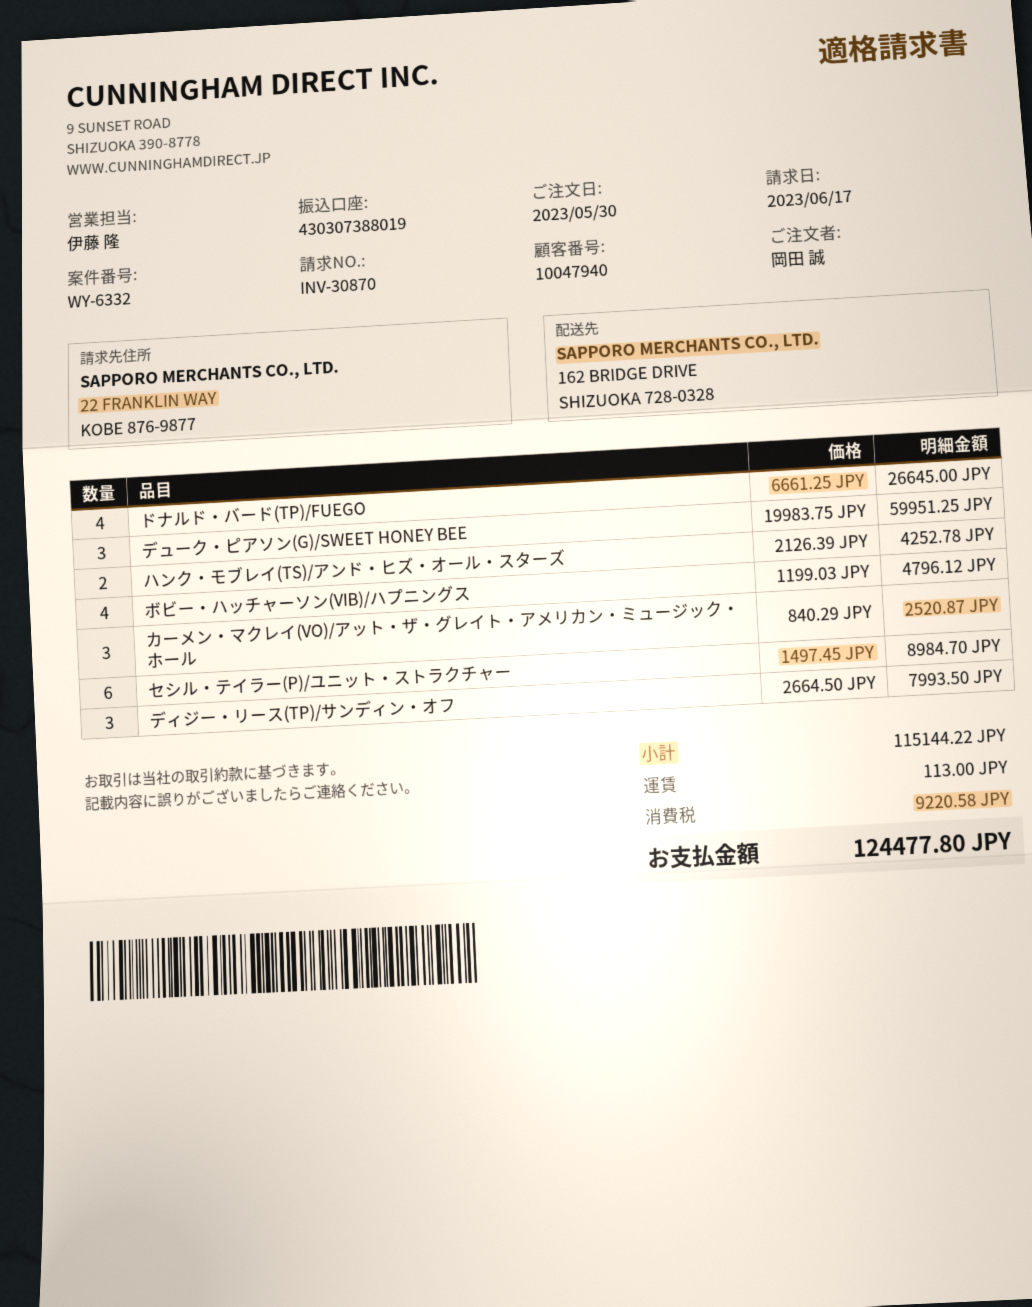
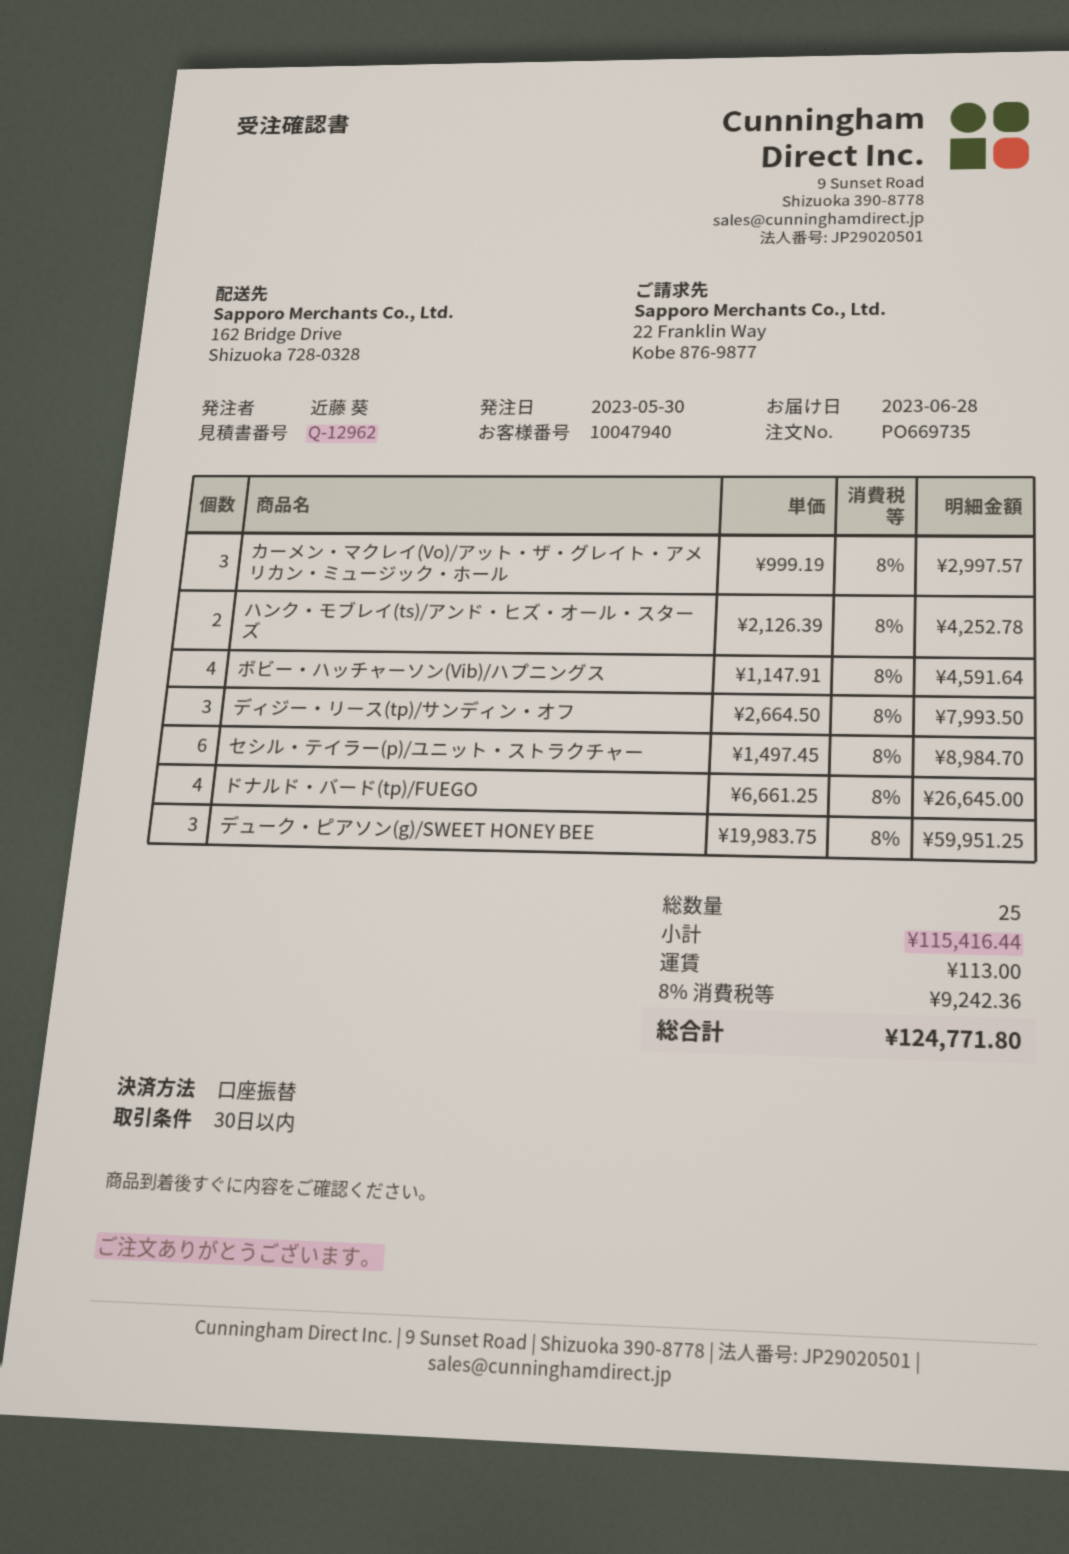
ordered by: 岡田 誠 -> 近藤 葵
ボビー・ハッチャーソン(VIB)/ハプニングス: 4 x 1199.03 = 4796.12 -> 4 x 1147.91 = 4591.64
カーメン・マクレイ(VO)/アット・ザ・グレイト・アメリカン・ミュージック・ホール: 3 x 840.29 = 2520.87 -> 3 x 999.19 = 2997.57
subtotal: 115144.22 -> 115416.44
tax: 9220.58 -> 9242.36
total: 124477.80 -> 124771.80

